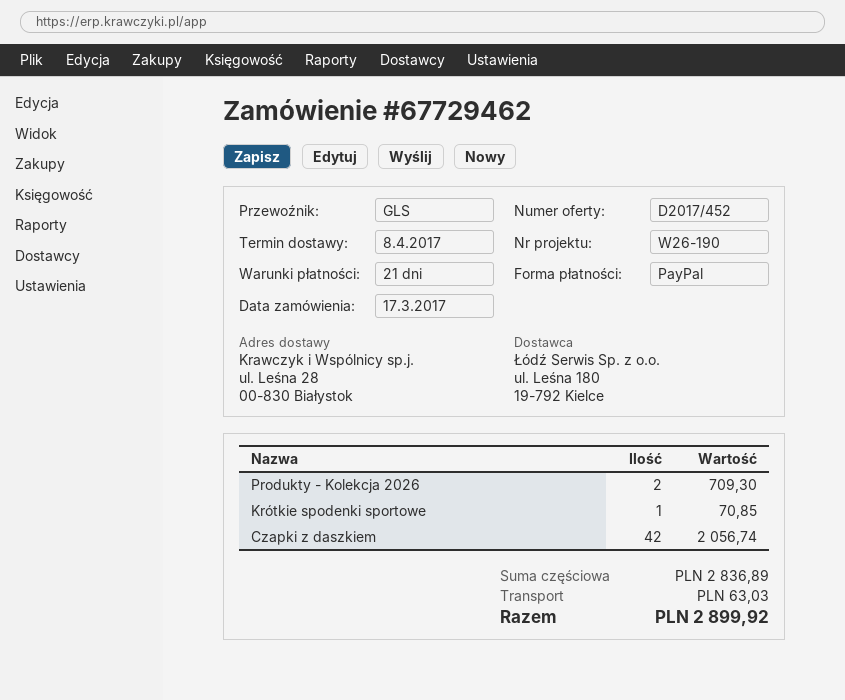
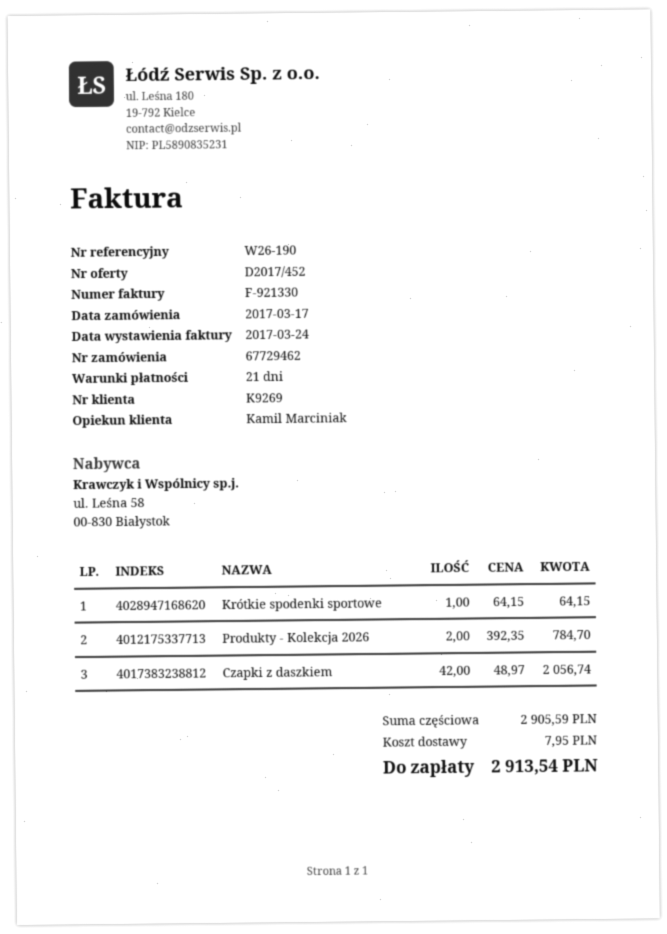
Produkty - Kolekcja 2026: 2 for 709.30 -> 2 for 784.70
Krótkie spodenki sportowe: 1 for 70.85 -> 1 for 64.15
subtotal: 2836.89 -> 2905.59
shipping: 63.03 -> 7.95
total: 2899.92 -> 2913.54

